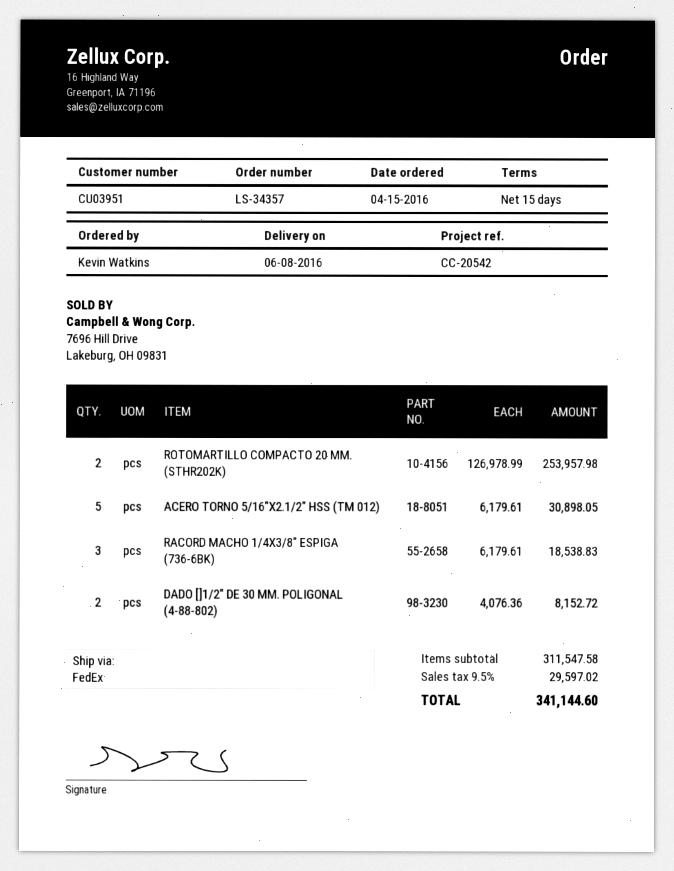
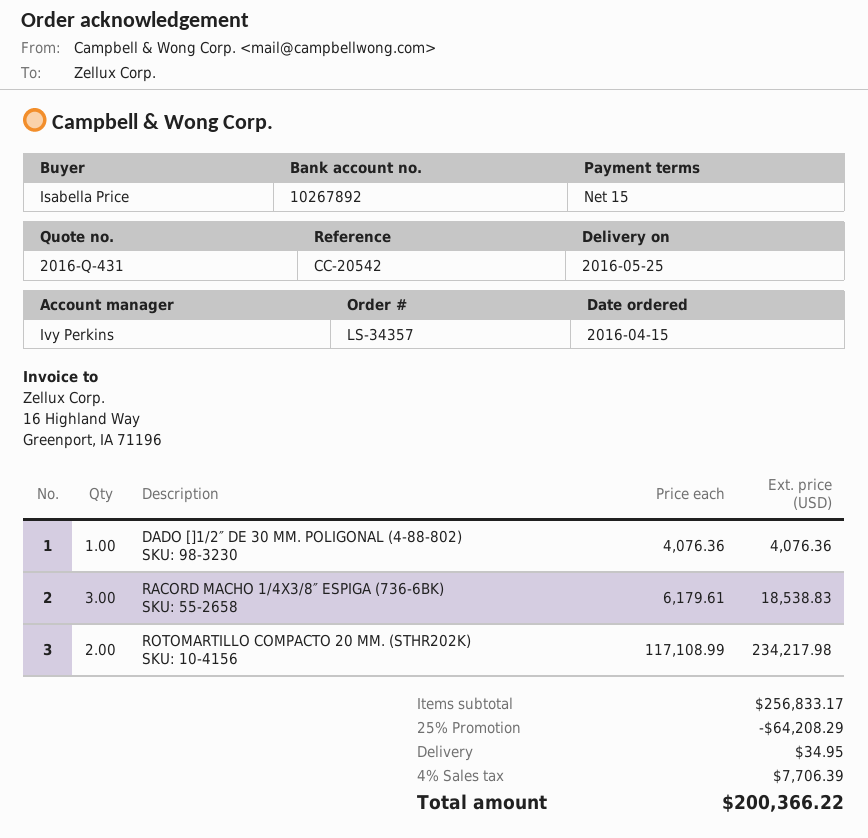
delivery date: 2016-06-08 -> 2016-05-25
ordered by: Kevin Watkins -> Isabella Price
ROTOMARTILLO COMPACTO 20 MM. (STHR202K): 2 x 126978.99 = 253957.98 -> 2 x 117108.99 = 234217.98
ACERO TORNO 5/16″X2.1/2″ HSS (TM 012): 5 x 6179.61 = 30898.05 -> none
DADO []1/2″ DE 30 MM. POLIGONAL (4-88-802): 2 x 4076.36 = 8152.72 -> 1 x 4076.36 = 4076.36
subtotal: 311547.58 -> 256833.17
discount: none -> 25% = 64208.29
shipping: none -> 34.95
tax: 9.5% = 29597.02 -> 4% = 7706.39
total: 341144.60 -> 200366.22

